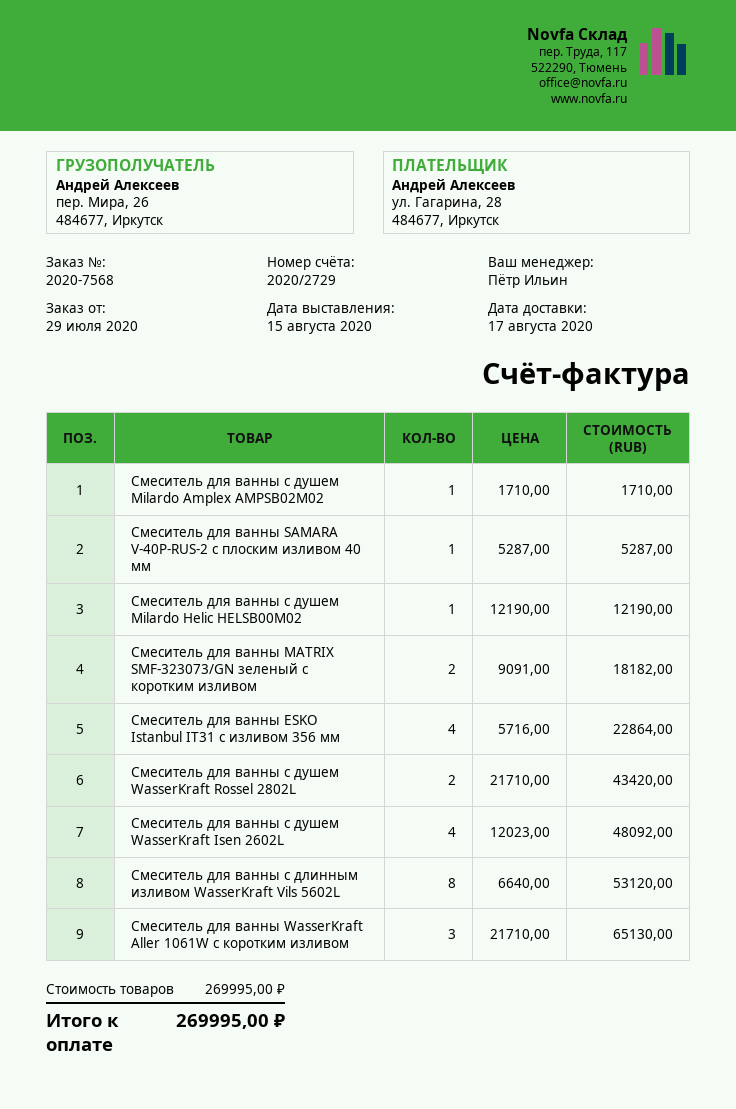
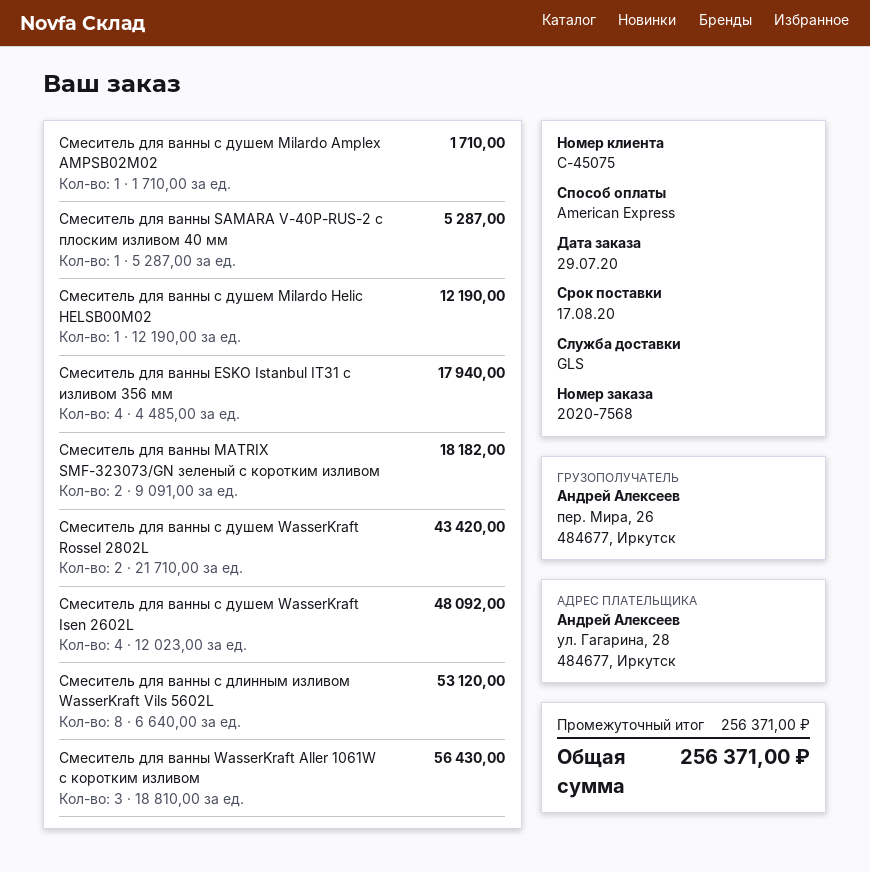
Смеситель для ванны ESKO Istanbul IT31 с изливом 356 мм: 4 x 5716.00 = 22864.00 -> 4 x 4485.00 = 17940.00
Смеситель для ванны WasserKraft Aller 1061W с коротким изливом: 3 x 21710.00 = 65130.00 -> 3 x 18810.00 = 56430.00
subtotal: 269995.00 -> 256371.00
total: 269995.00 -> 256371.00

